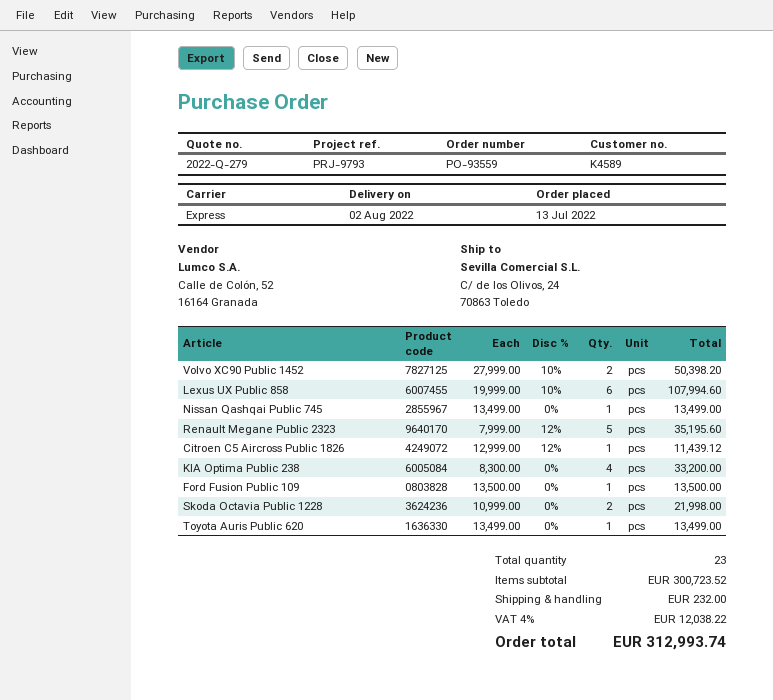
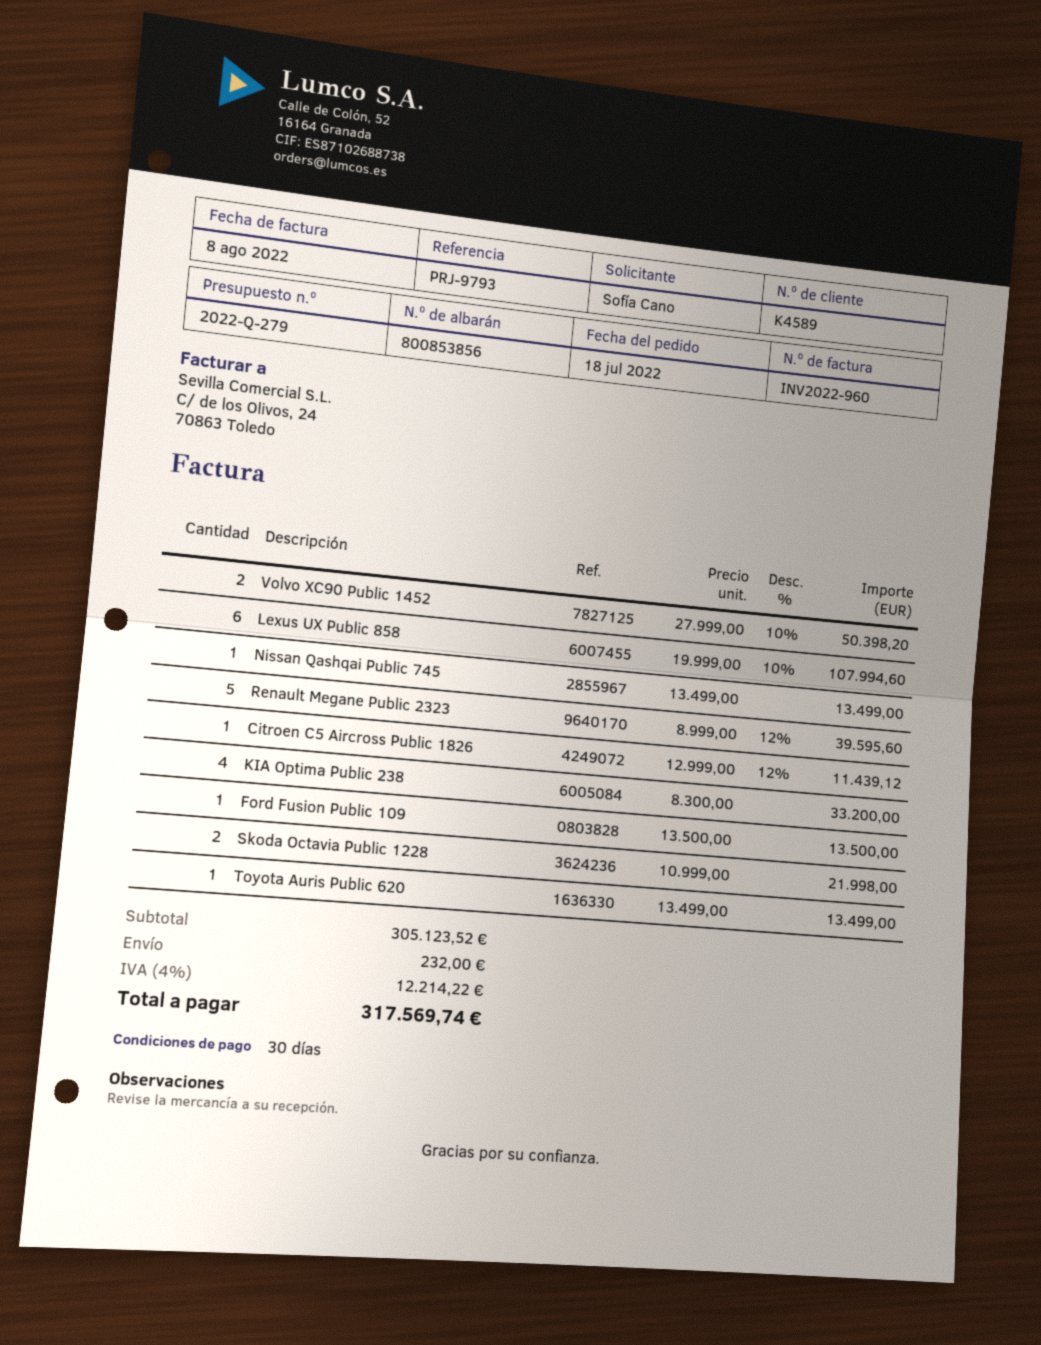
order date: 2022-07-13 -> 2022-07-18
Renault Megane Public 2323: 5 x 7999.00 - 12% = 35195.60 -> 5 x 8999.00 - 12% = 39595.60
subtotal: 300723.52 -> 305123.52
tax: 4% = 12038.22 -> 4% = 12214.22
total: 312993.74 -> 317569.74

